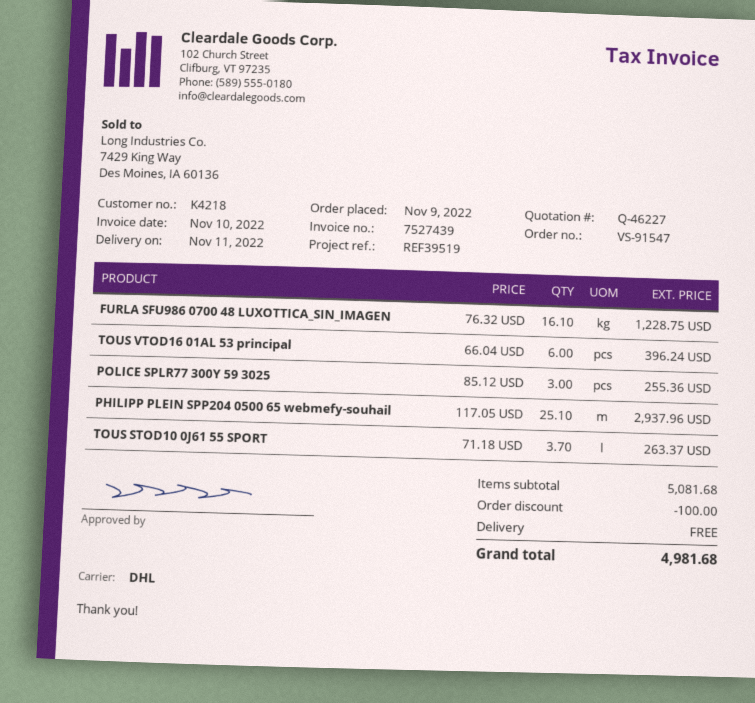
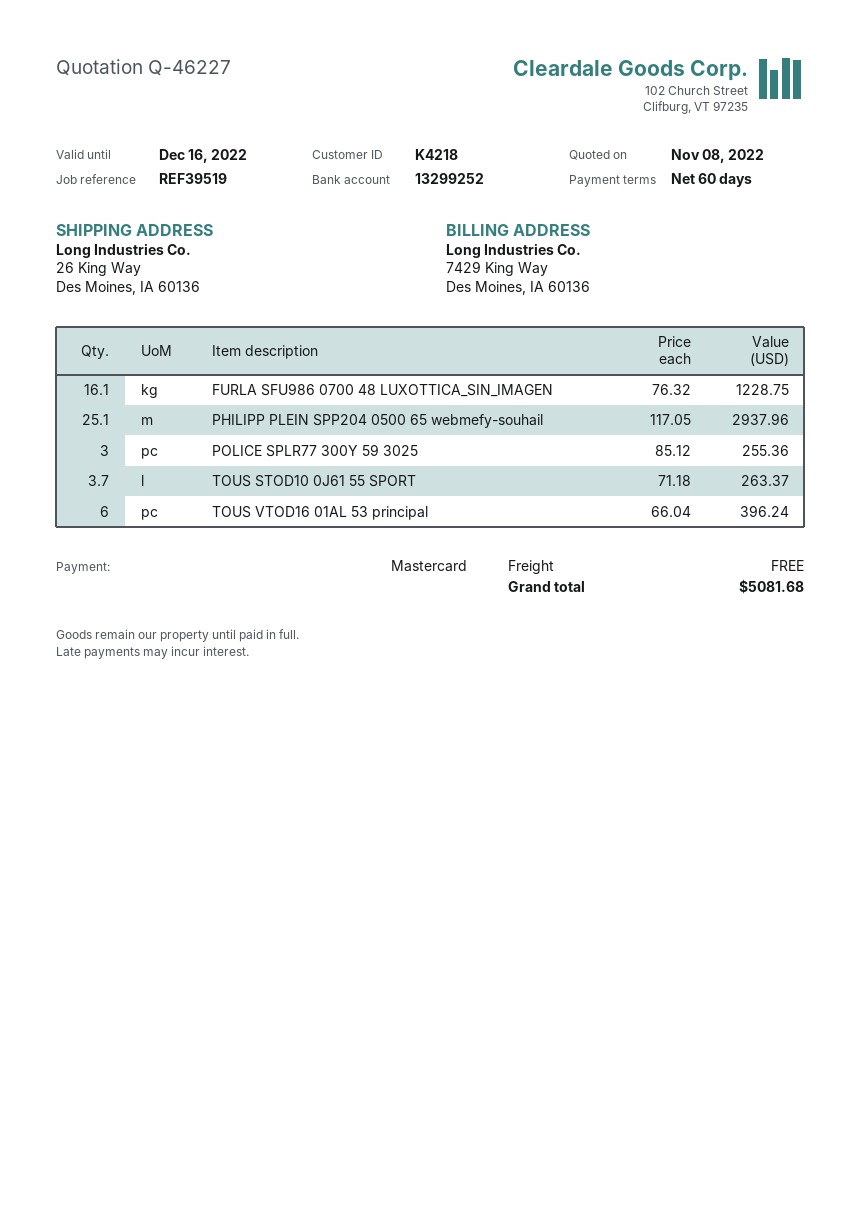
discount: 100.00 -> none
total: 4981.68 -> 5081.68

